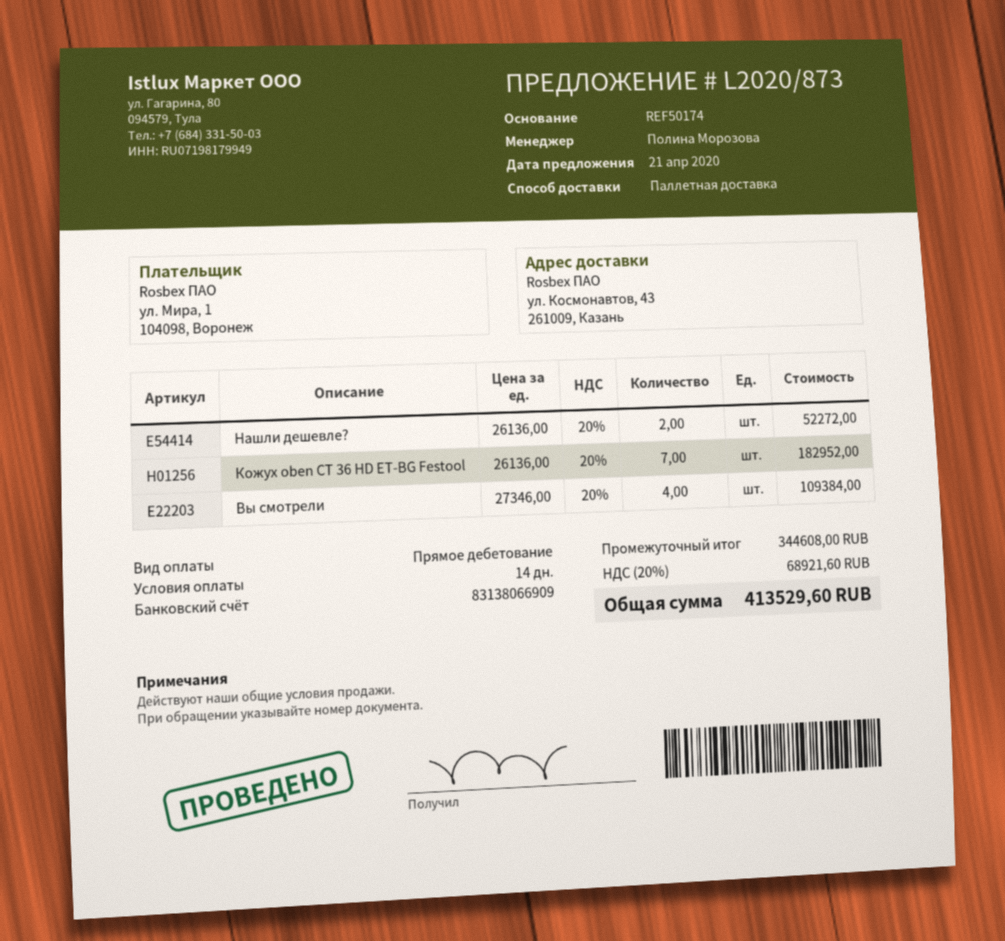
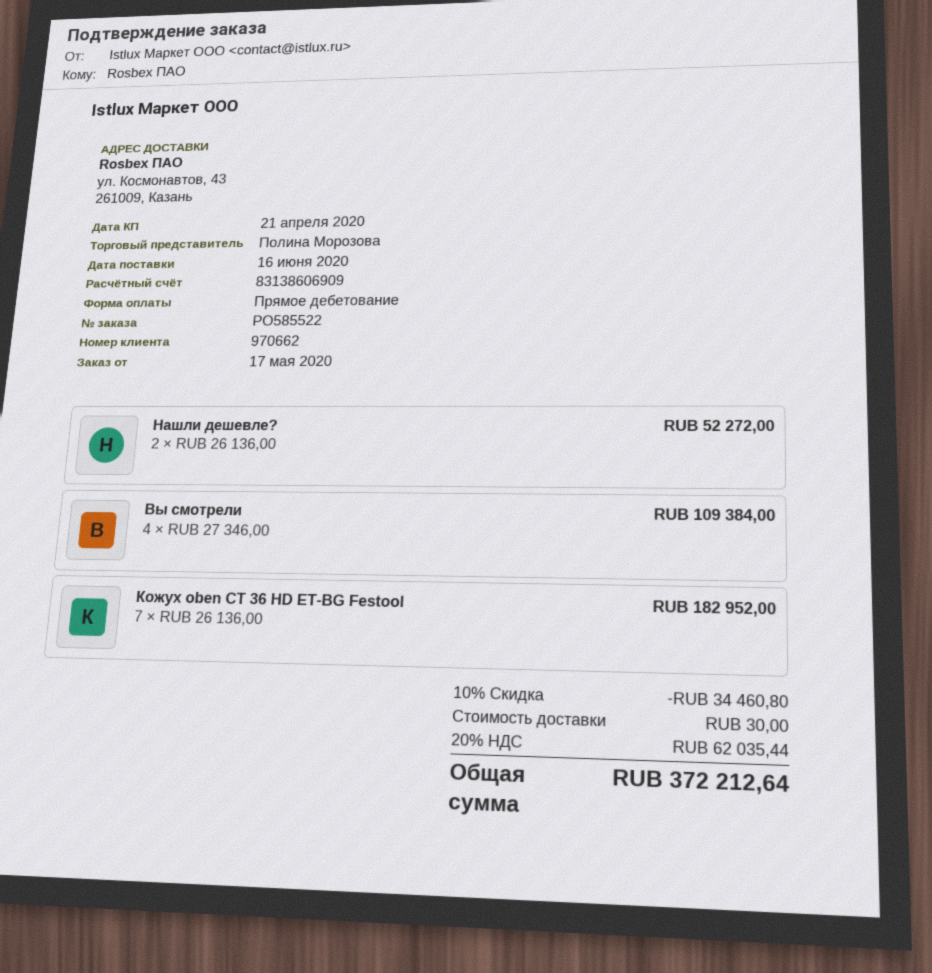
bank account: 83138066909 -> 83138606909
discount: none -> 10% = 34460.80
shipping: none -> 30.00
tax: 20% = 68921.60 -> 20% = 62035.44
total: 413529.60 -> 372212.64

